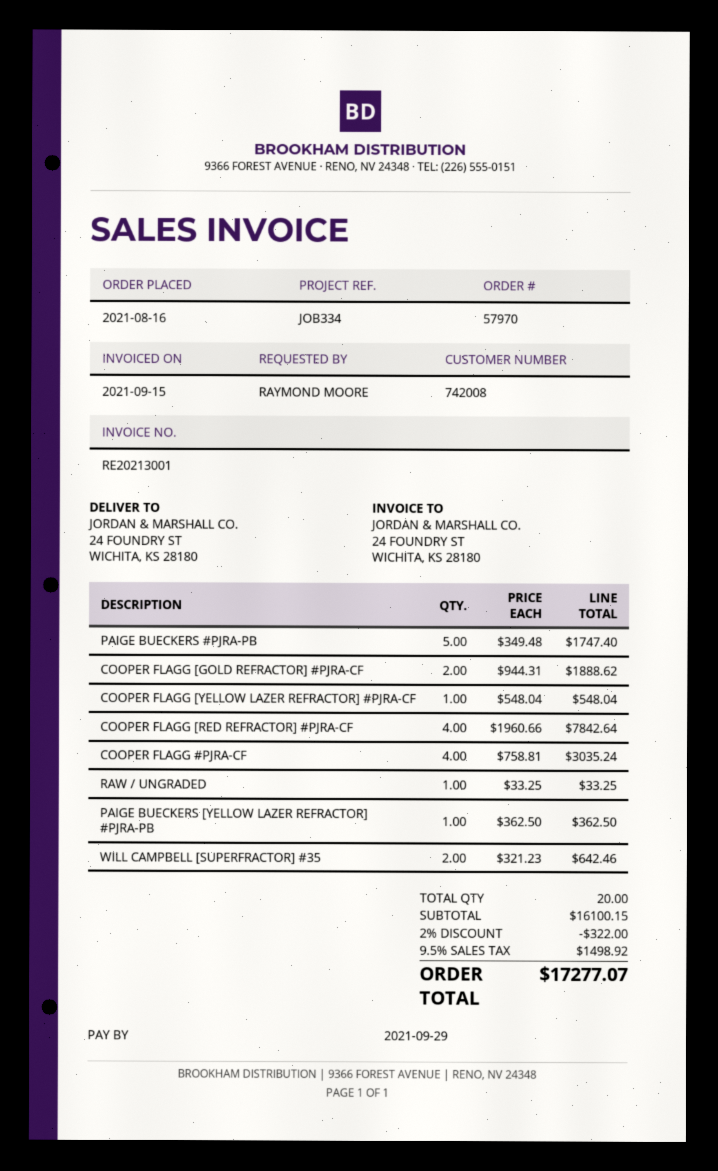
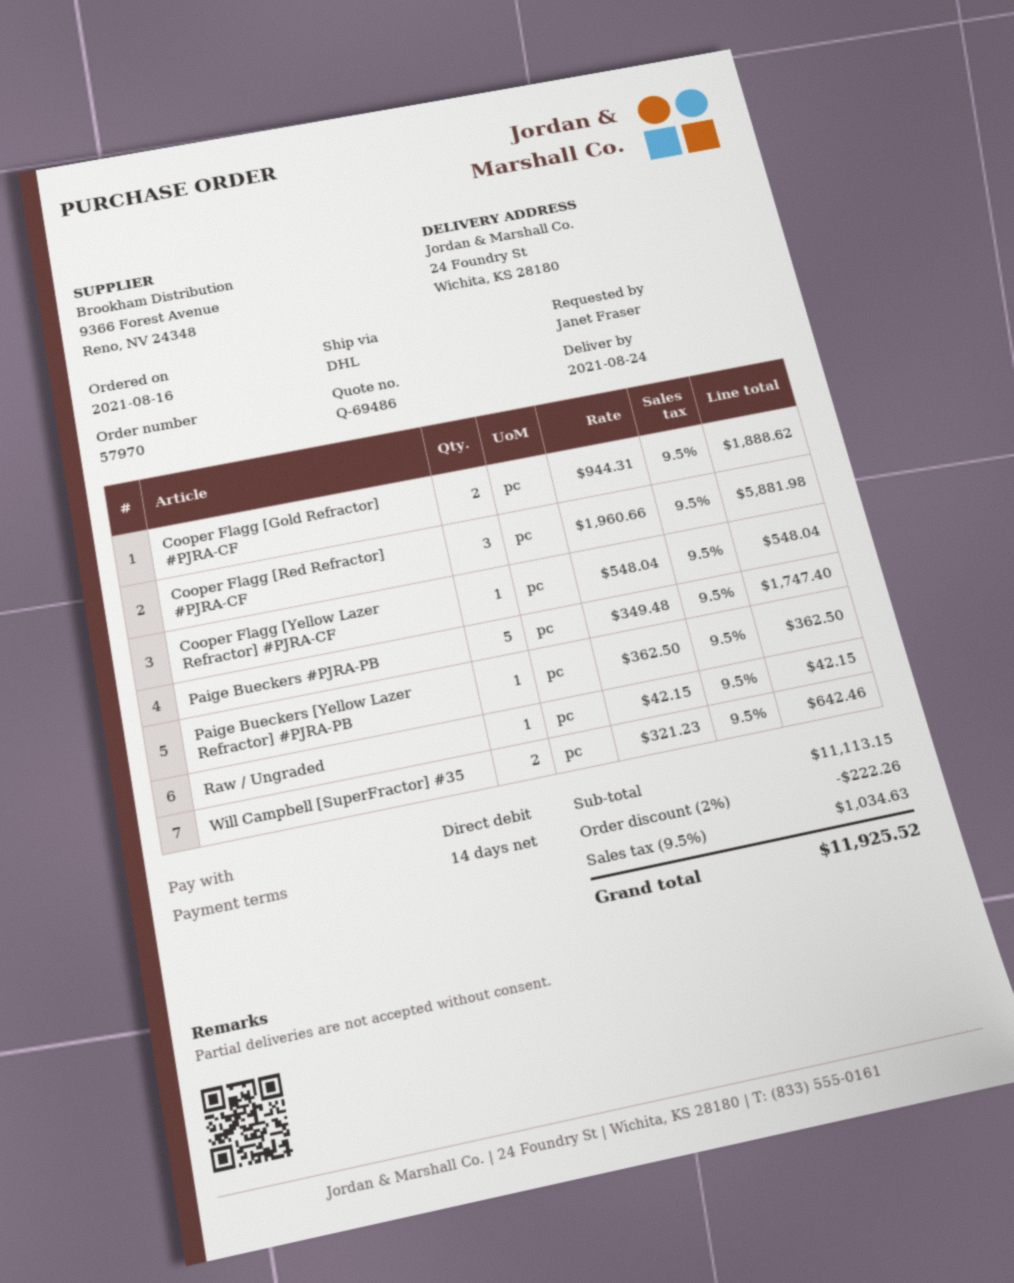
ordered by: RAYMOND MOORE -> Janet Fraser
COOPER FLAGG [RED REFRACTOR] #PJRA-CF: 4 x 1960.66 = 7842.64 -> 3 x 1960.66 = 5881.98
COOPER FLAGG #PJRA-CF: 4 x 758.81 = 3035.24 -> none
RAW / UNGRADED: 1 x 33.25 = 33.25 -> 1 x 42.15 = 42.15
subtotal: 16100.15 -> 11113.15
discount: 2% = 322.00 -> 2% = 222.26
tax: 9.5% = 1498.92 -> 9.5% = 1034.63
total: 17277.07 -> 11925.52

